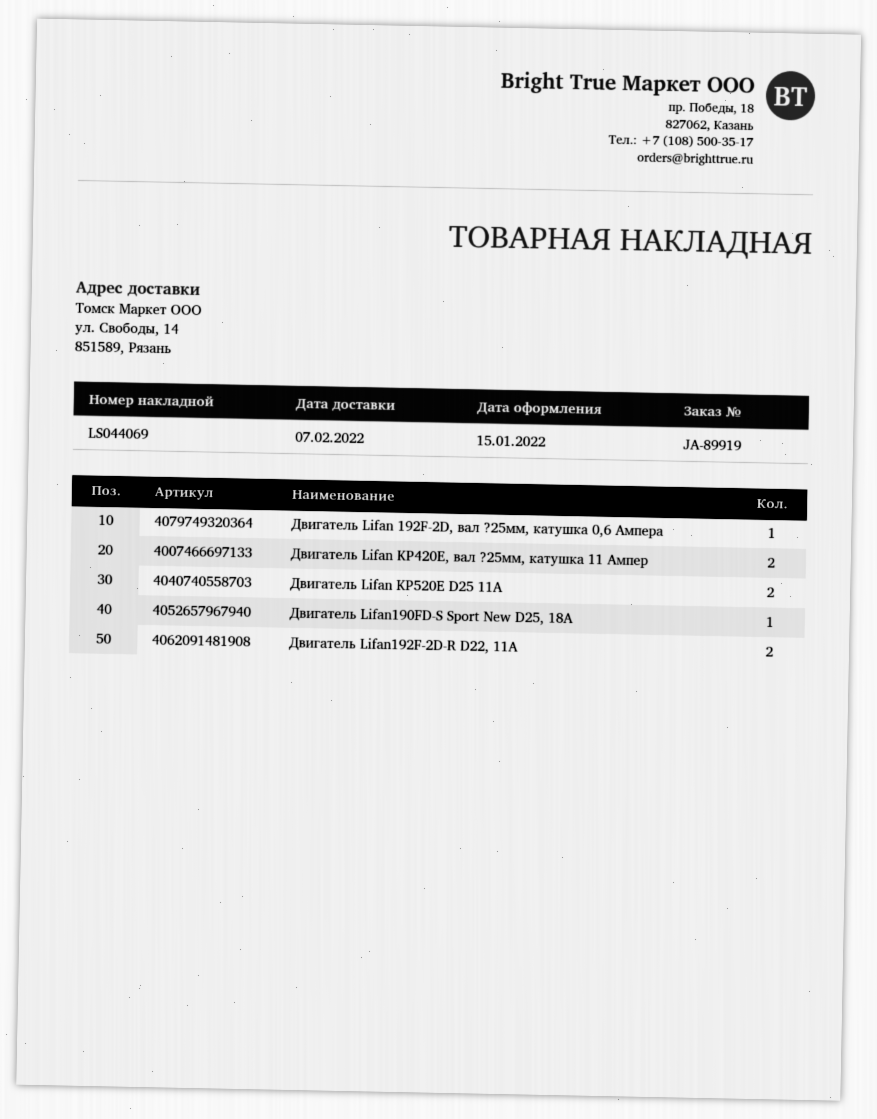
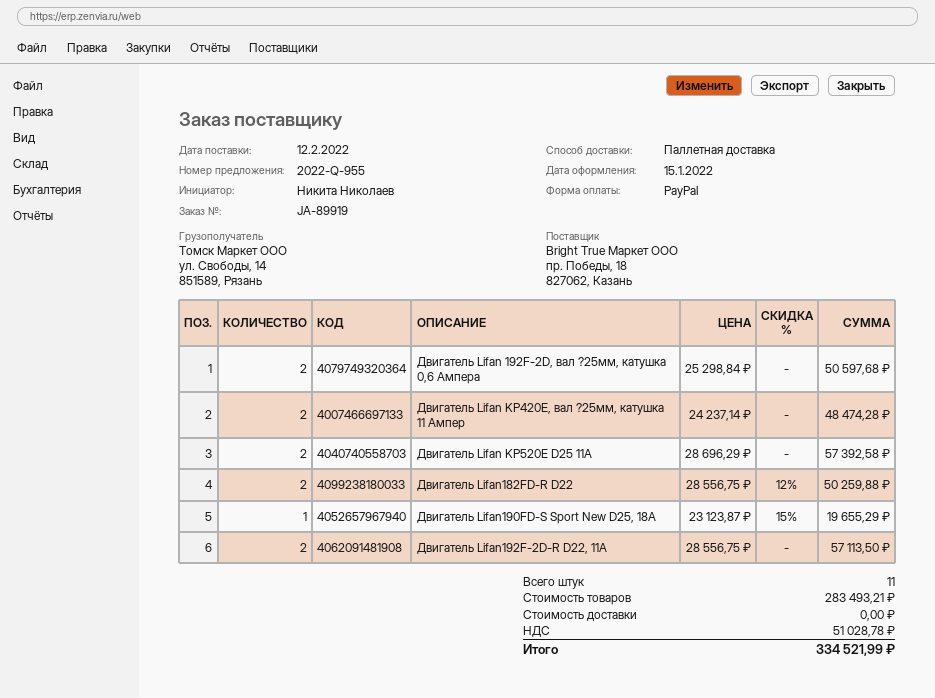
delivery date: 2022-02-07 -> 2022-02-12
Двигатель Lifan 192F-2D, вал ?25мм, катушка 0,6 Ампера: 1 -> 2
Двигатель Lifan182FD-R D22: none -> 2

